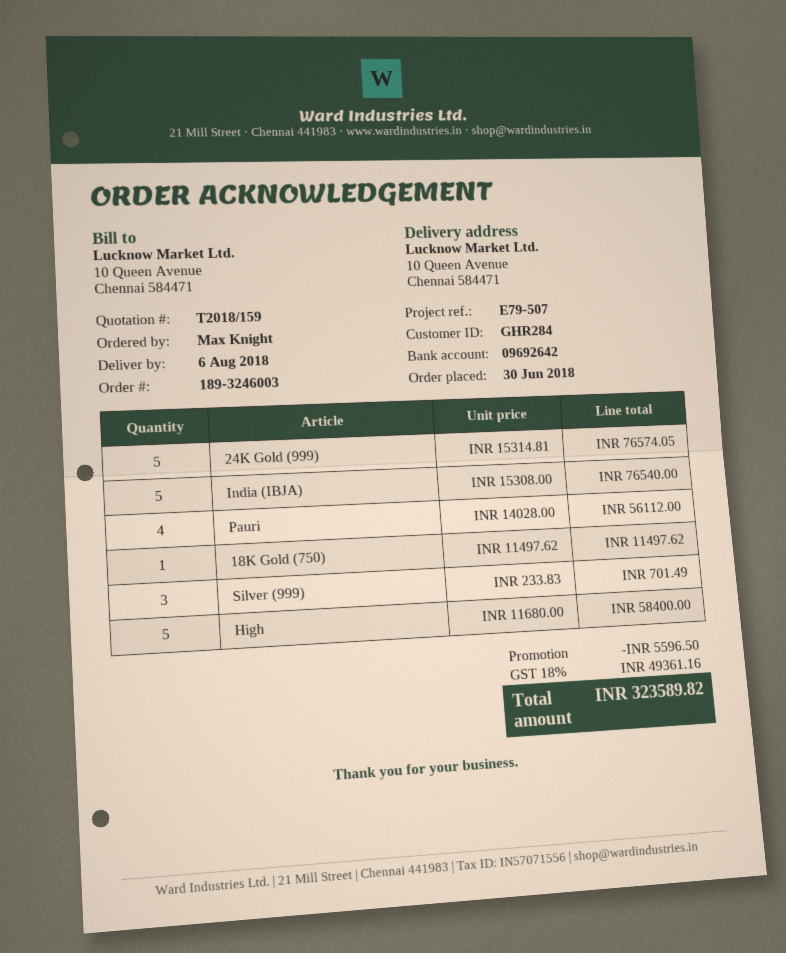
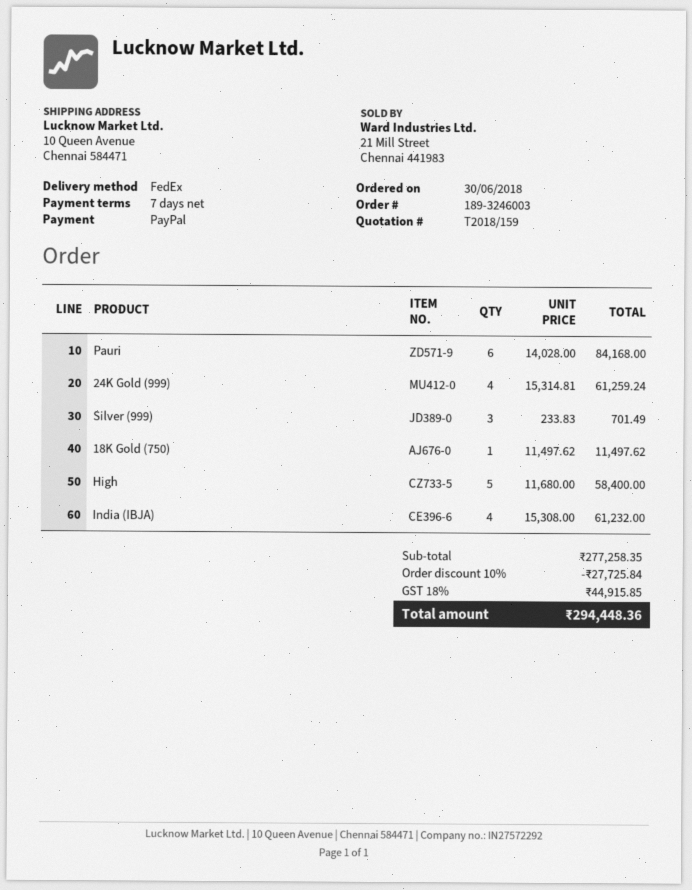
24K Gold (999): 5 x 15314.81 = 76574.05 -> 4 x 15314.81 = 61259.24
India (IBJA): 5 x 15308.00 = 76540.00 -> 4 x 15308.00 = 61232.00
Pauri: 4 x 14028.00 = 56112.00 -> 6 x 14028.00 = 84168.00
discount: 5596.50 -> 27725.84
tax: 18% = 49361.16 -> 18% = 44915.85
total: 323589.82 -> 294448.36

